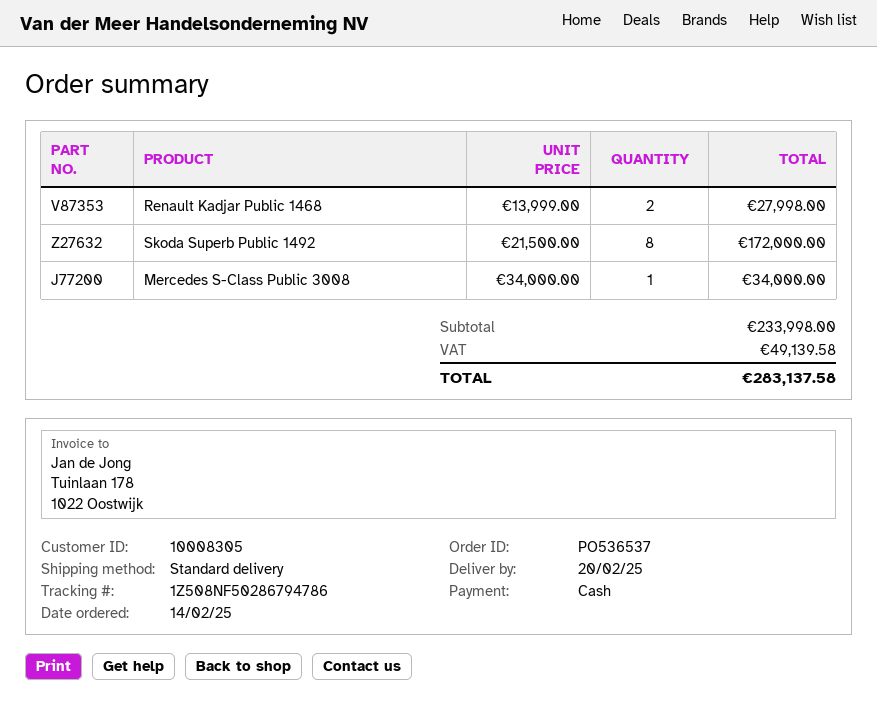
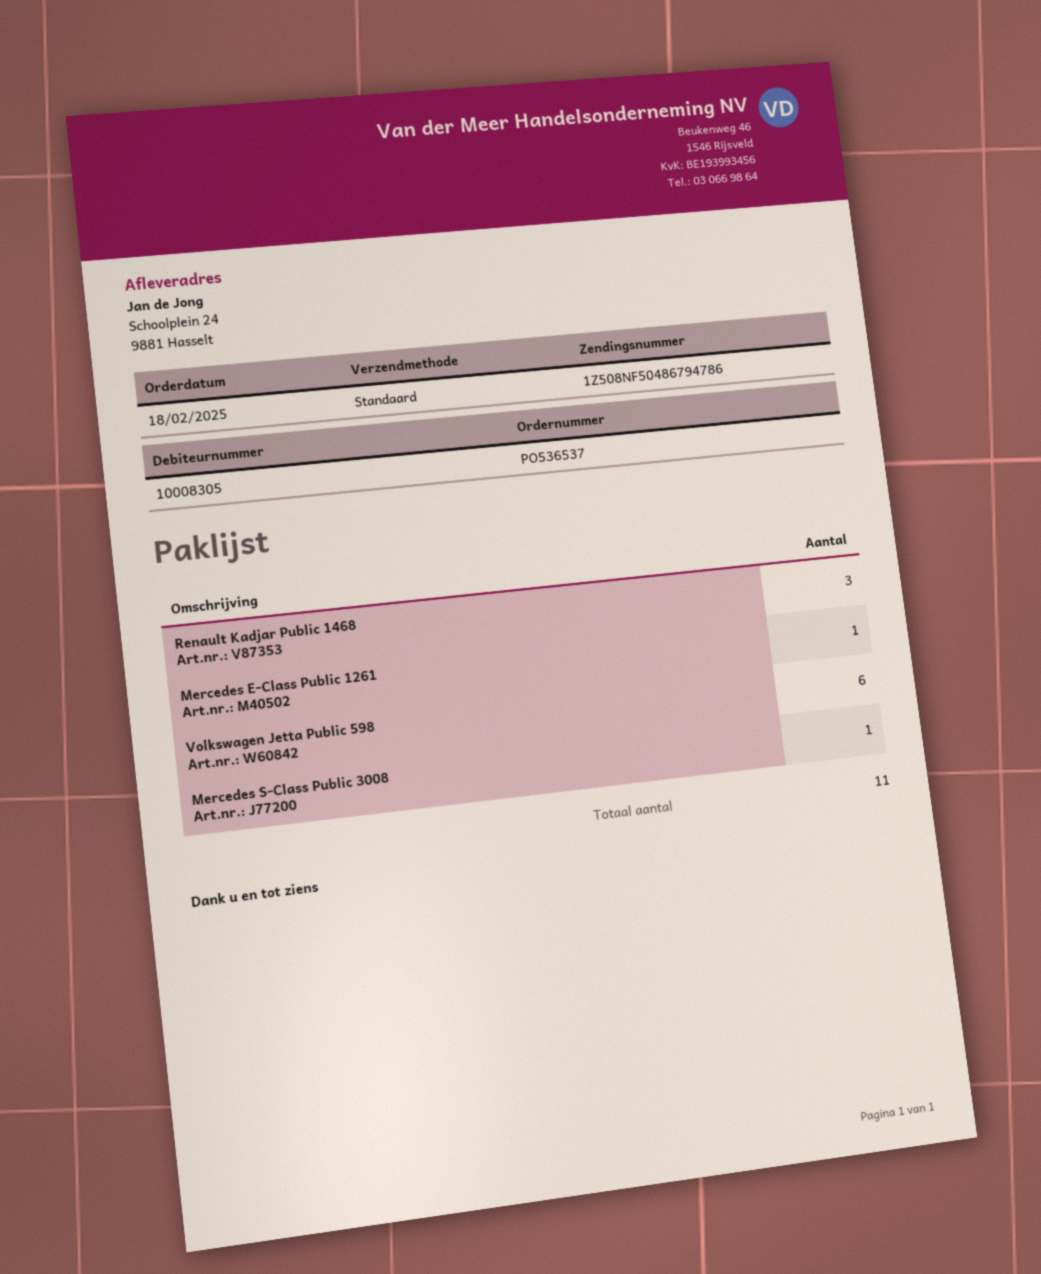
order date: 2025-02-14 -> 2025-02-18
tracking number: 1Z508NF50286794786 -> 1Z508NF50486794786
Renault Kadjar Public 1468: 2 -> 3
Skoda Superb Public 1492: 8 -> none
Mercedes E-Class Public 1261: none -> 1
Volkswagen Jetta Public 598: none -> 6

